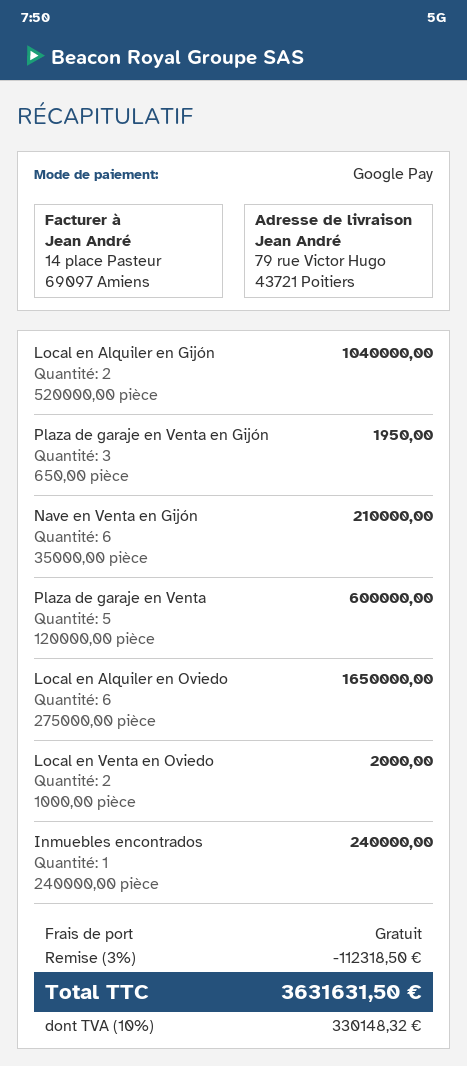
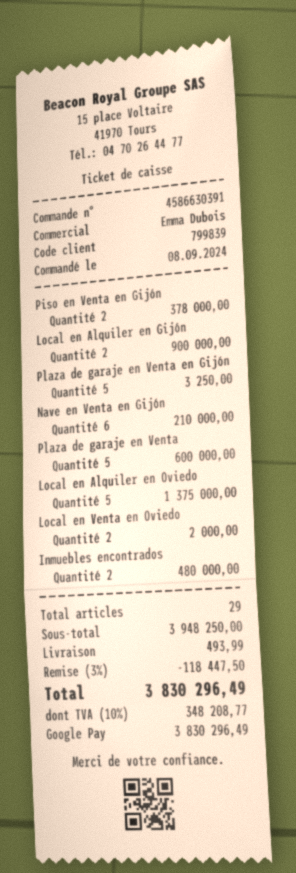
Local en Alquiler en Gijón: 2 for 1040000.00 -> 2 for 900000.00
Plaza de garaje en Venta en Gijón: 3 for 1950.00 -> 5 for 3250.00
Local en Alquiler en Oviedo: 6 for 1650000.00 -> 5 for 1375000.00
Inmuebles encontrados: 1 for 240000.00 -> 2 for 480000.00
Piso en Venta en Gijón: none -> 2 for 378000.00
discount: 3% = 112318.50 -> 3% = 118447.50
shipping: 0.00 -> 493.99
tax: 10% = 330148.32 -> 10% = 348208.77
total: 3631631.50 -> 3830296.49

